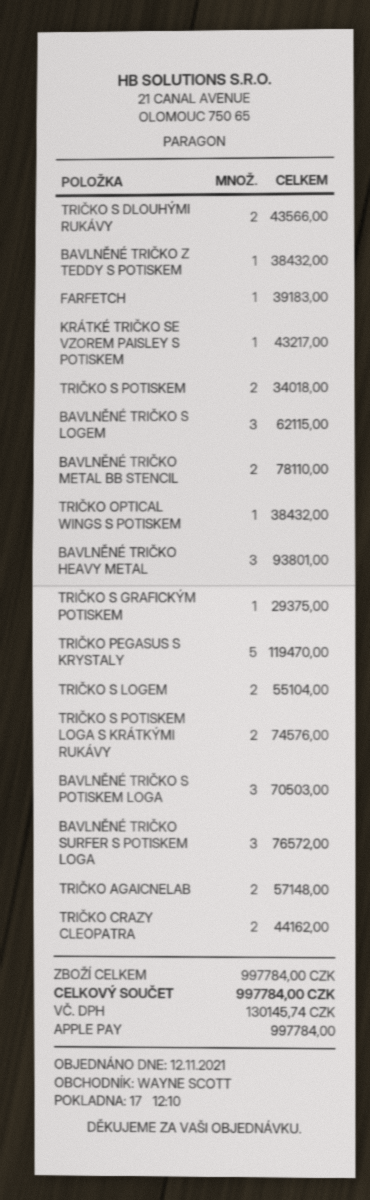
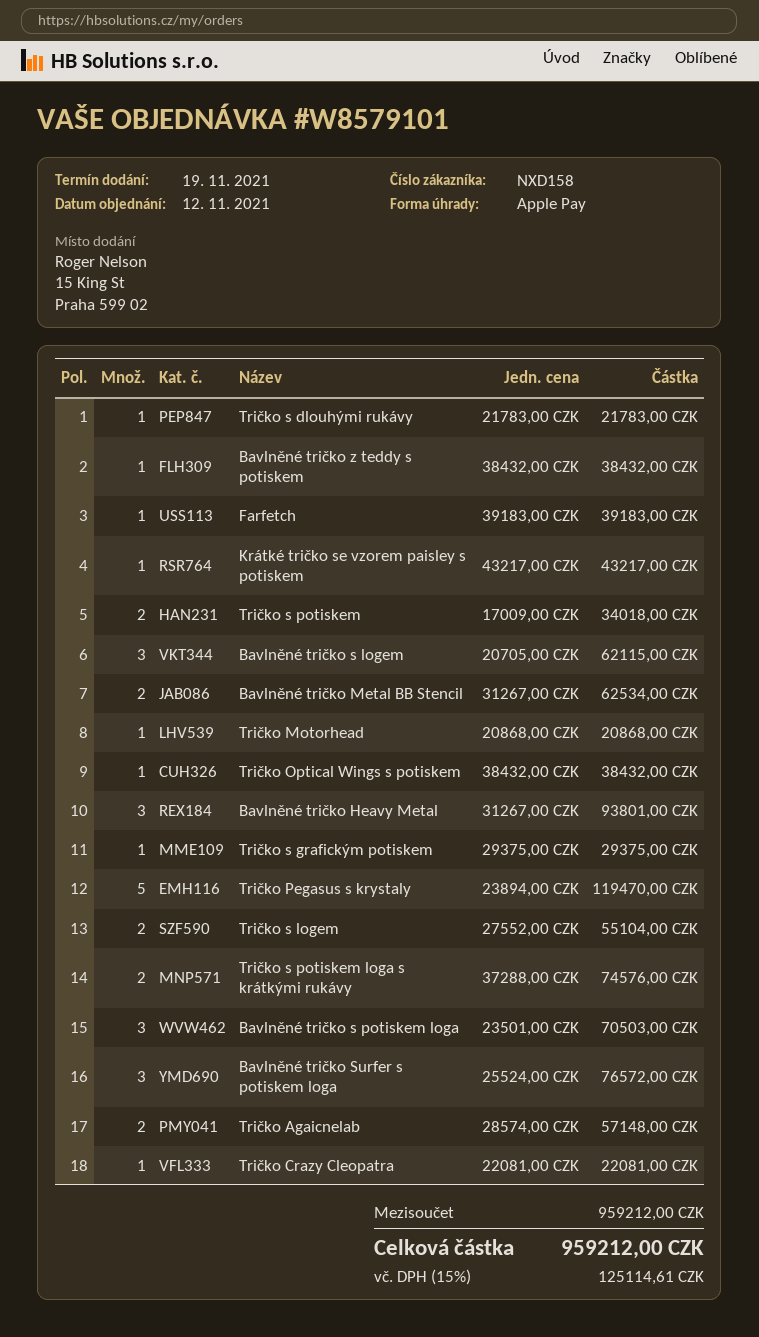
TRIČKO S DLOUHÝMI RUKÁVY: 2 for 43566.00 -> 1 for 21783.00
BAVLNĚNÉ TRIČKO METAL BB STENCIL: 2 for 78110.00 -> 2 for 62534.00
TRIČKO CRAZY CLEOPATRA: 2 for 44162.00 -> 1 for 22081.00
Tričko Motorhead: none -> 1 for 20868.00
subtotal: 997784.00 -> 959212.00
tax: 130145.74 -> 125114.61
total: 997784.00 -> 959212.00

